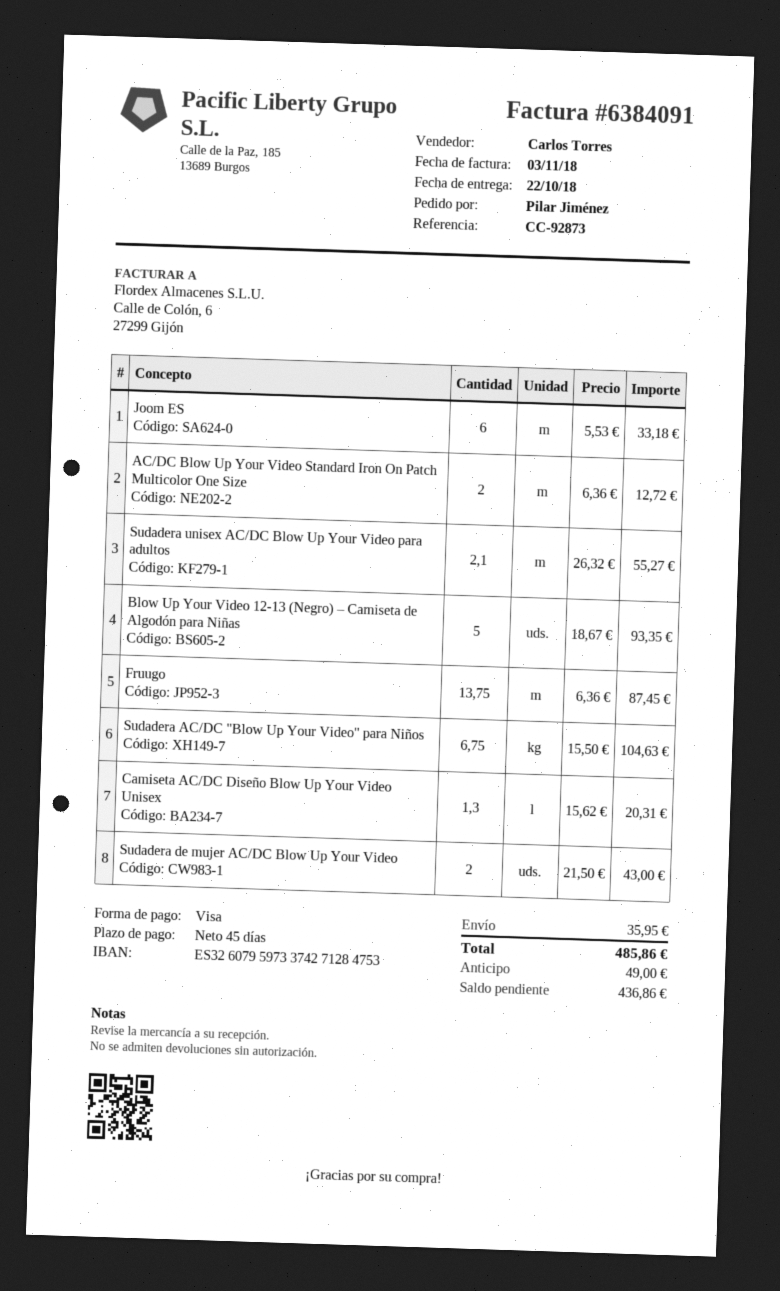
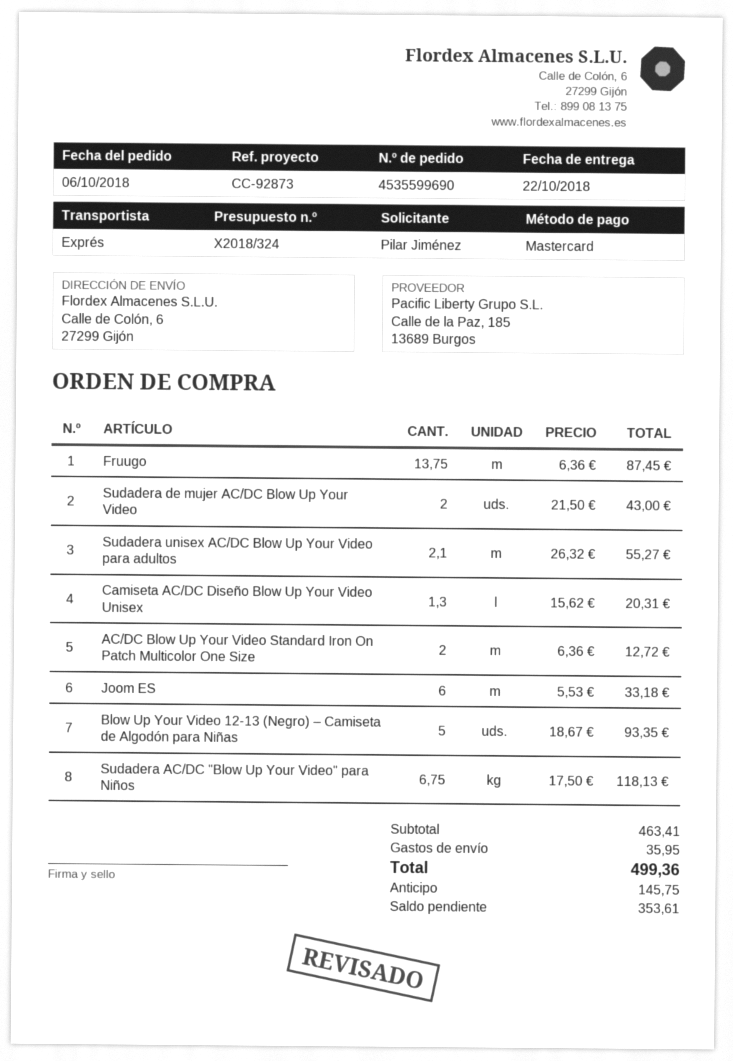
payment method: Visa -> Mastercard
Sudadera AC/DC "Blow Up Your Video" para Niños: 6.75 x 15.50 = 104.63 -> 6.75 x 17.50 = 118.13
total: 485.86 -> 499.36
deposit: 49.00 -> 145.75
balance: 436.86 -> 353.61

